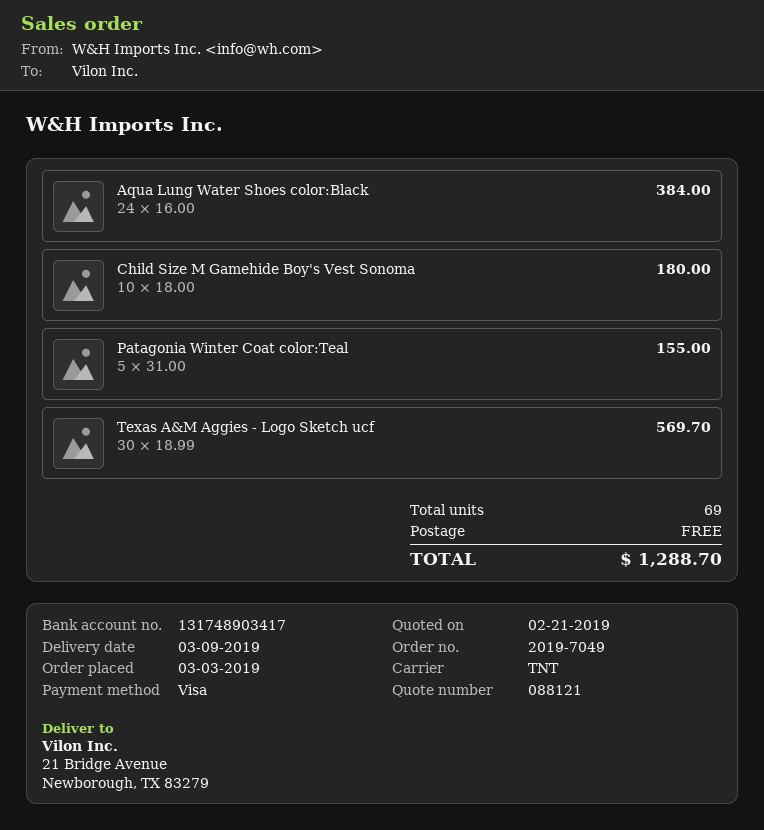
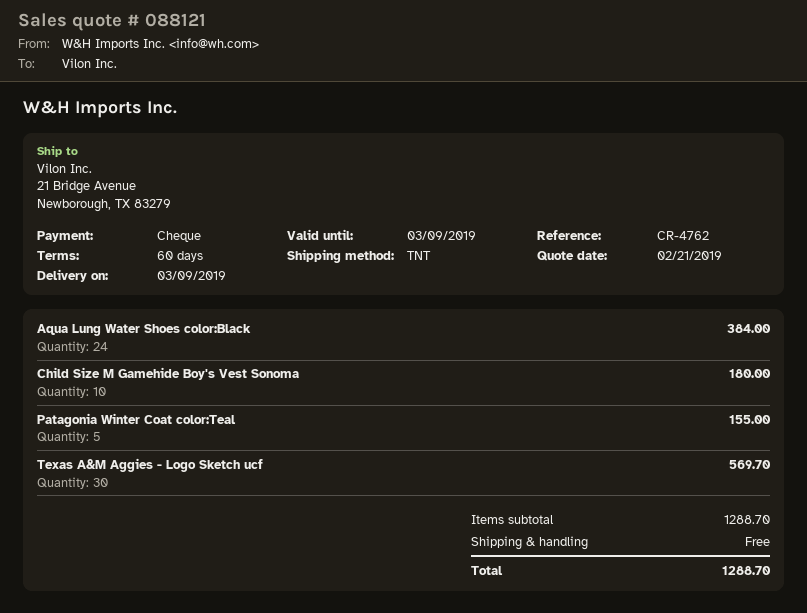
payment method: Visa -> cheque

